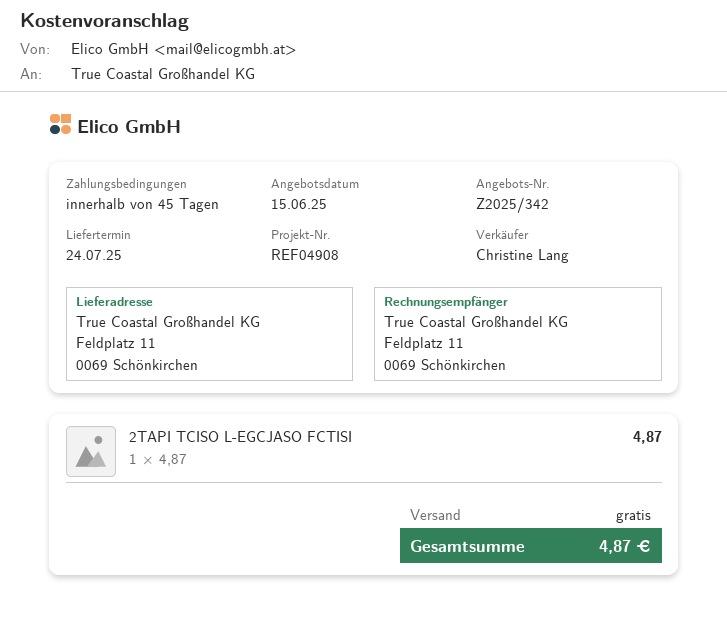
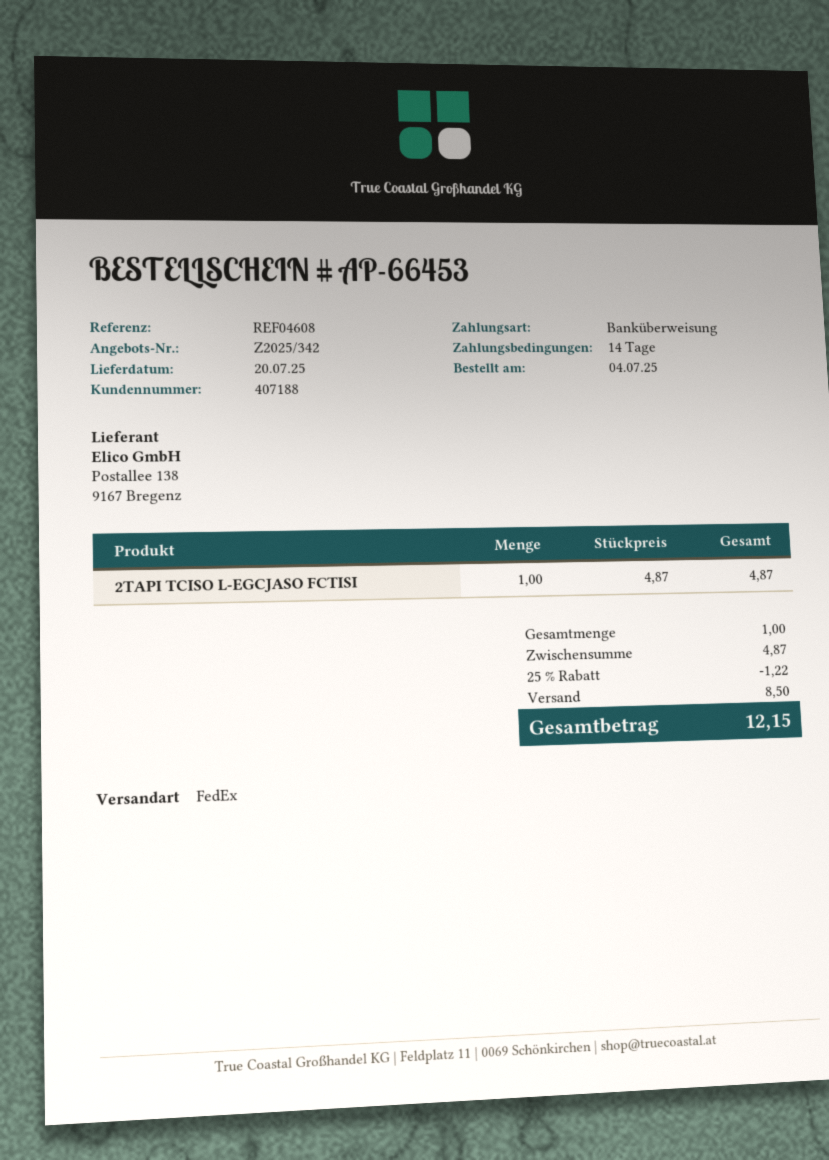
delivery date: 2025-07-24 -> 2025-07-20
payment terms: 45 days -> 14 days
reference: REF04908 -> REF04608
discount: none -> 25% = 1.22
shipping: 0.00 -> 8.50
total: 4.87 -> 12.15

